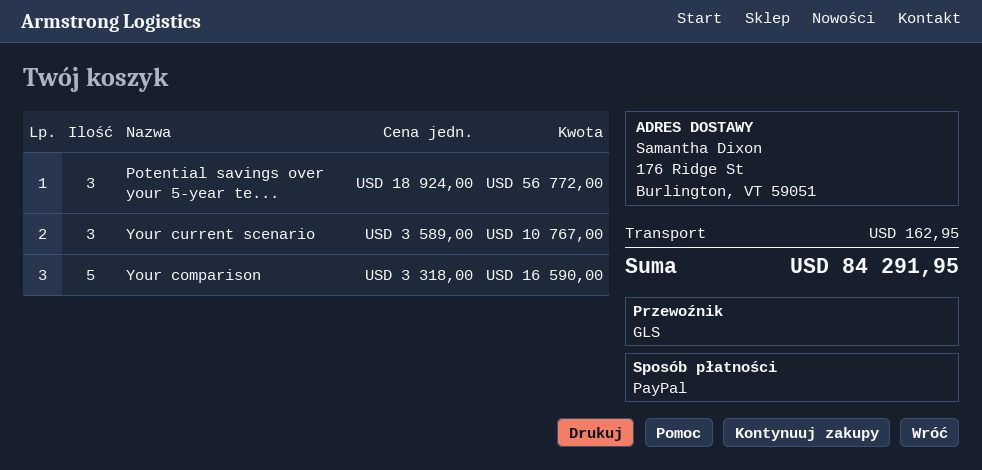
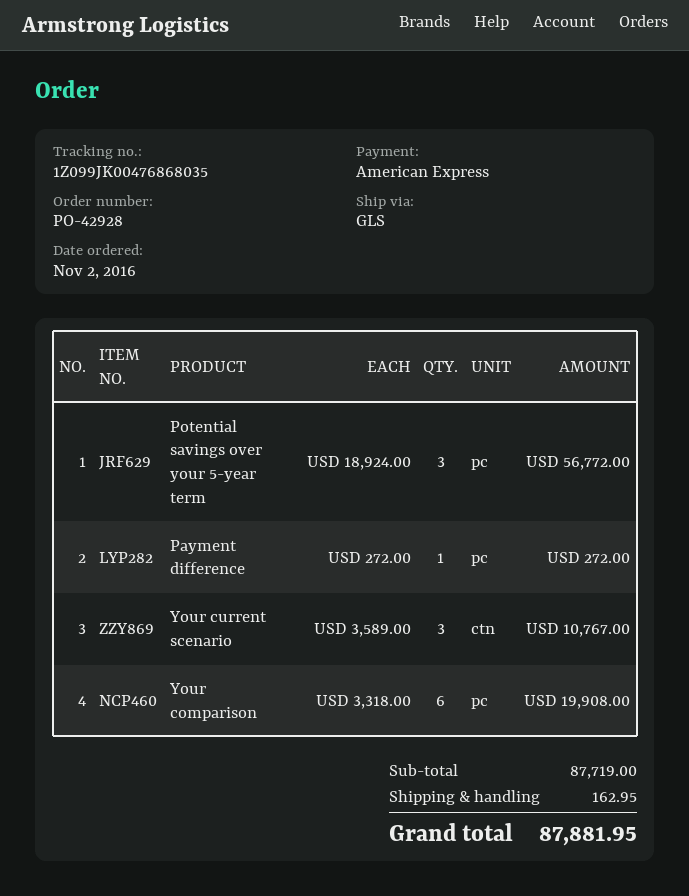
payment method: PayPal -> American Express
Your comparison: 5 x 3318.00 = 16590.00 -> 6 x 3318.00 = 19908.00
Payment difference: none -> 1 x 272.00 = 272.00
total: 84291.95 -> 87881.95

